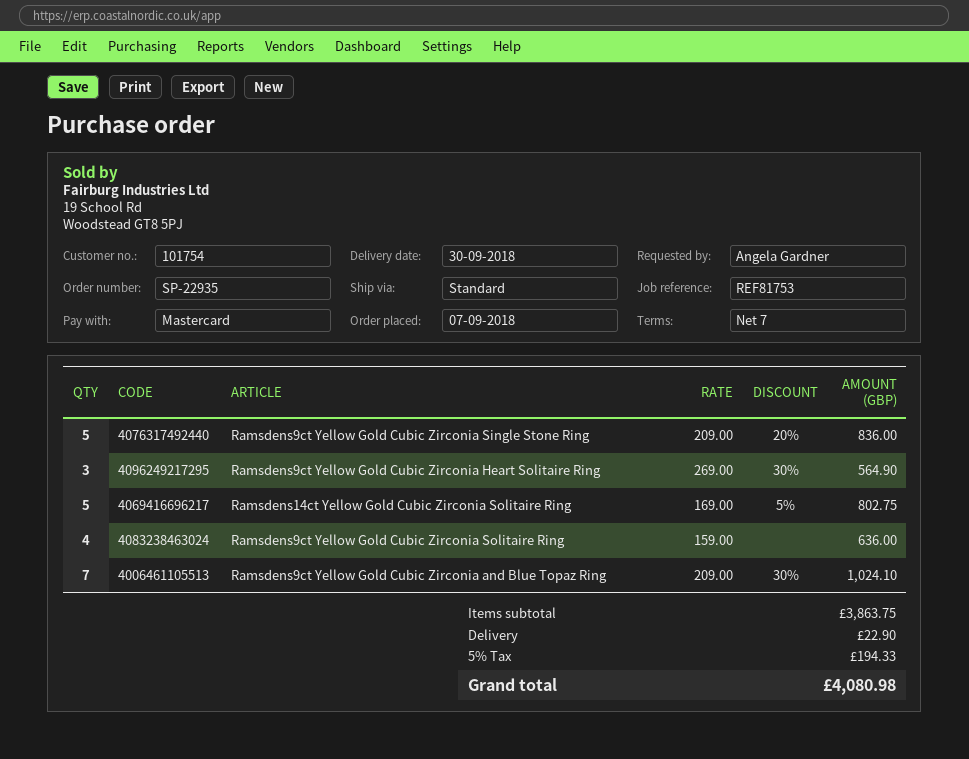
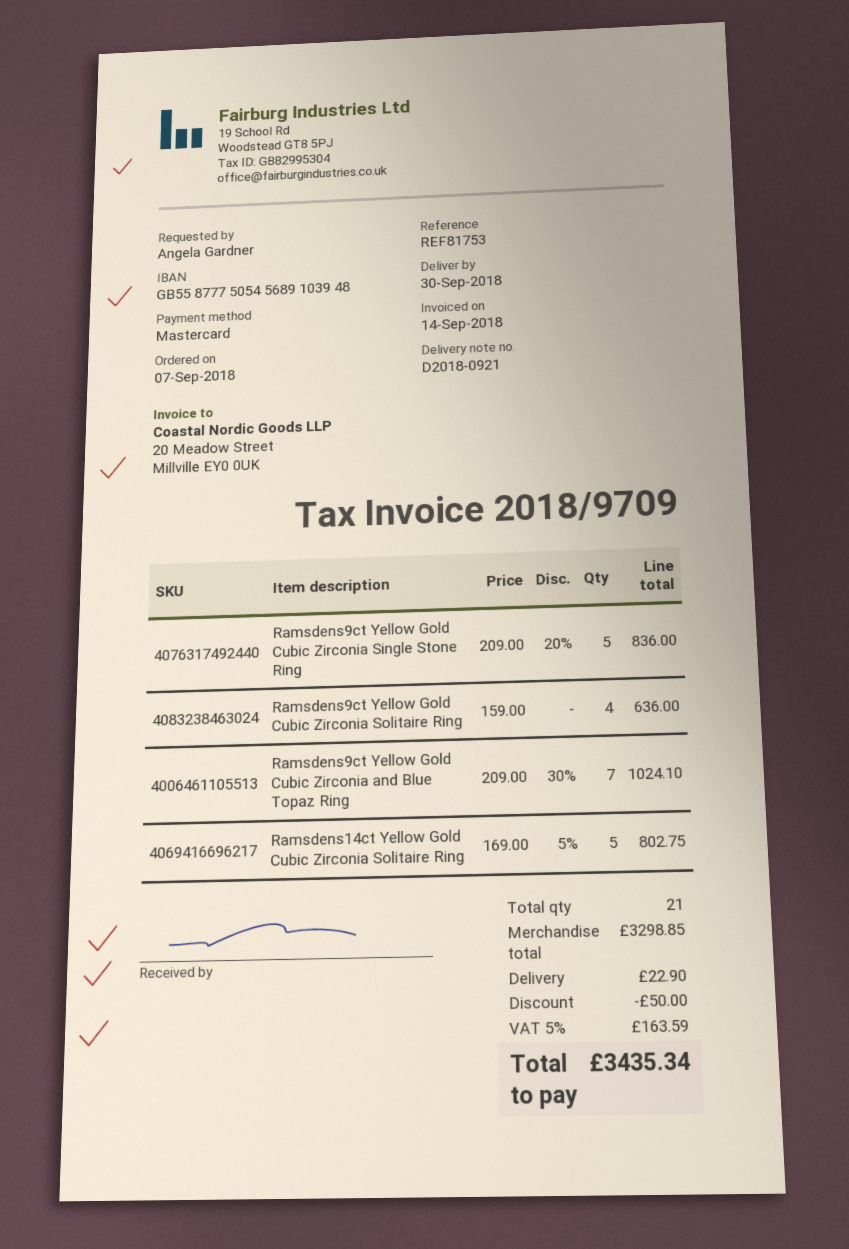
Ramsdens9ct Yellow Gold Cubic Zirconia Heart Solitaire Ring: 3 x 269.00 - 30% = 564.90 -> none
subtotal: 3863.75 -> 3298.85
discount: none -> 50.00
tax: 5% = 194.33 -> 5% = 163.59
total: 4080.98 -> 3435.34

